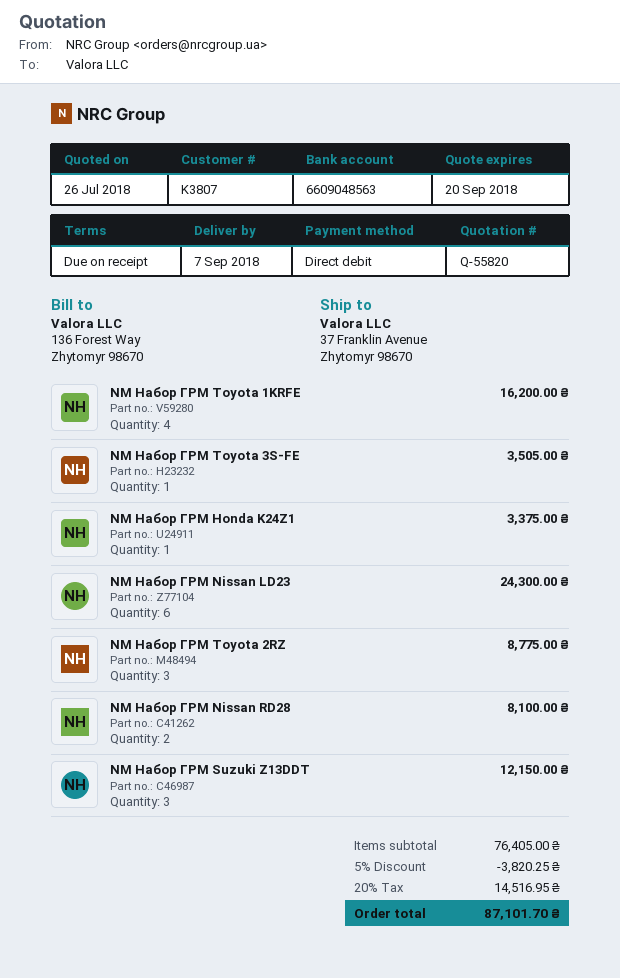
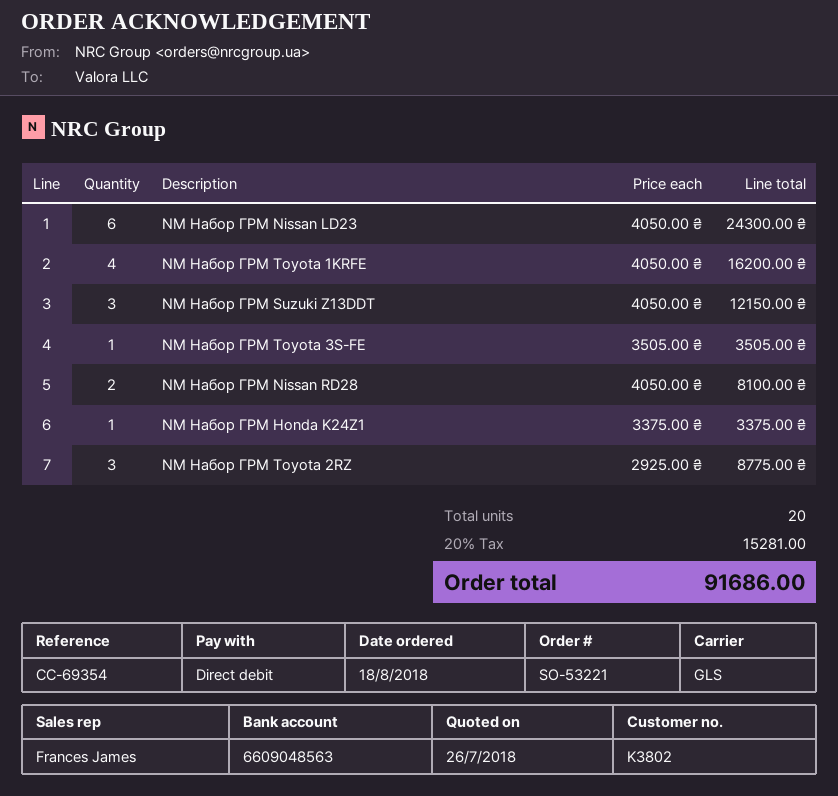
customer number: K3807 -> K3802
discount: 5% = 3820.25 -> none
tax: 20% = 14516.95 -> 20% = 15281.00
total: 87101.70 -> 91686.00

